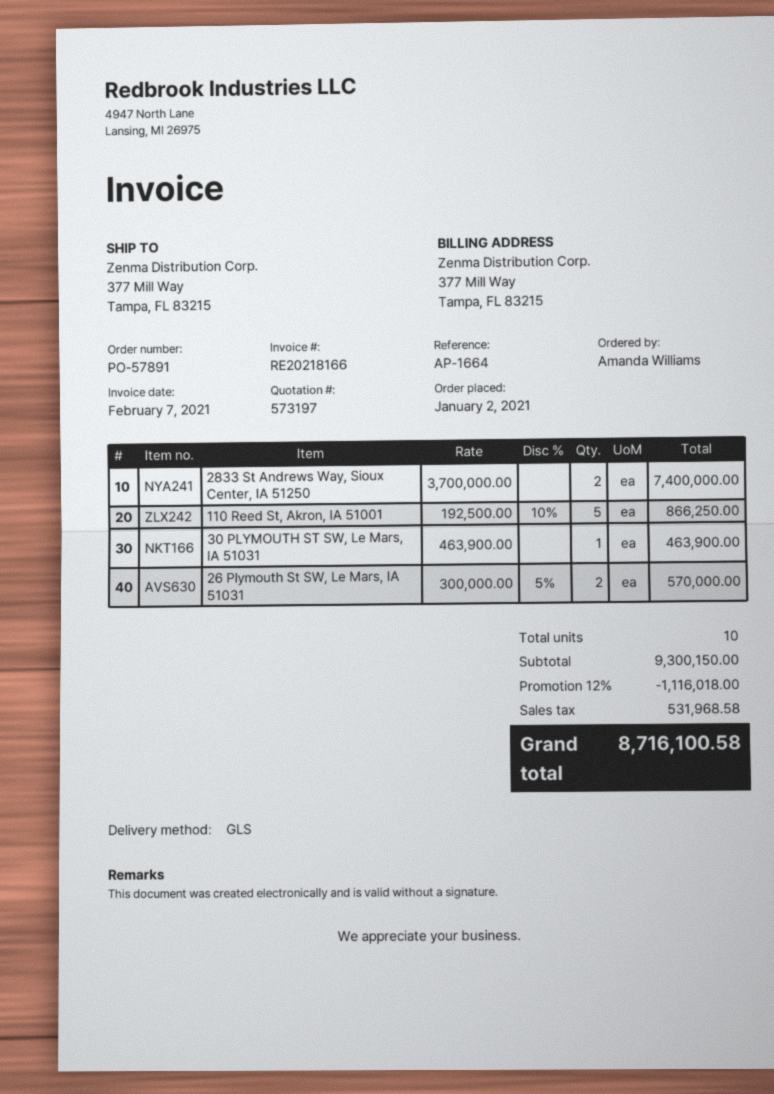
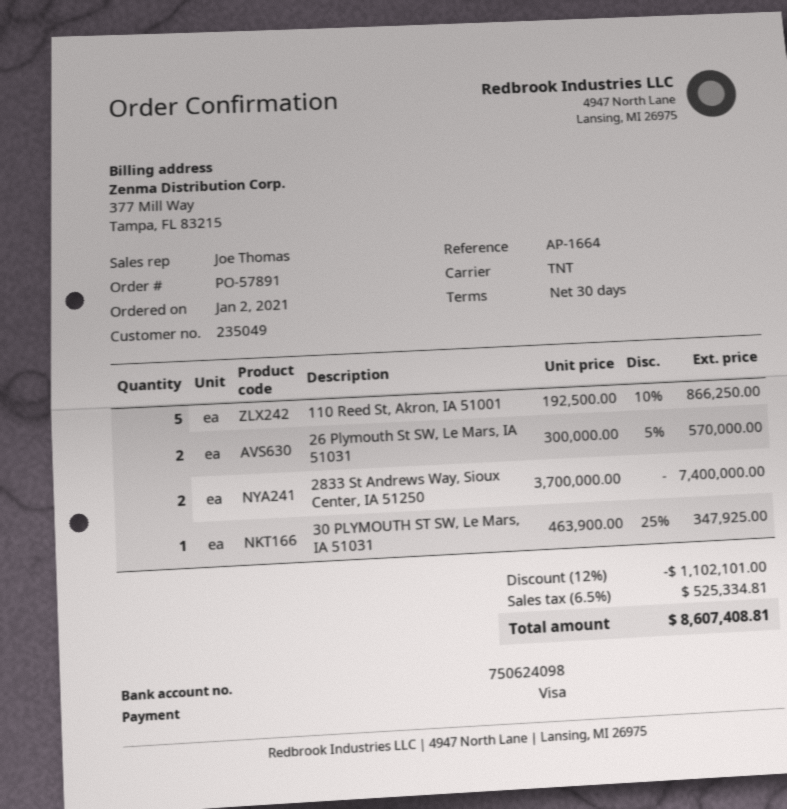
shipping method: GLS -> TNT
30 PLYMOUTH ST SW, Le Mars, IA 51031: 1 x 463900.00 = 463900.00 -> 1 x 463900.00 - 25% = 347925.00
discount: 12% = 1116018.00 -> 12% = 1102101.00
tax: 531968.58 -> 525334.81
total: 8716100.58 -> 8607408.81

